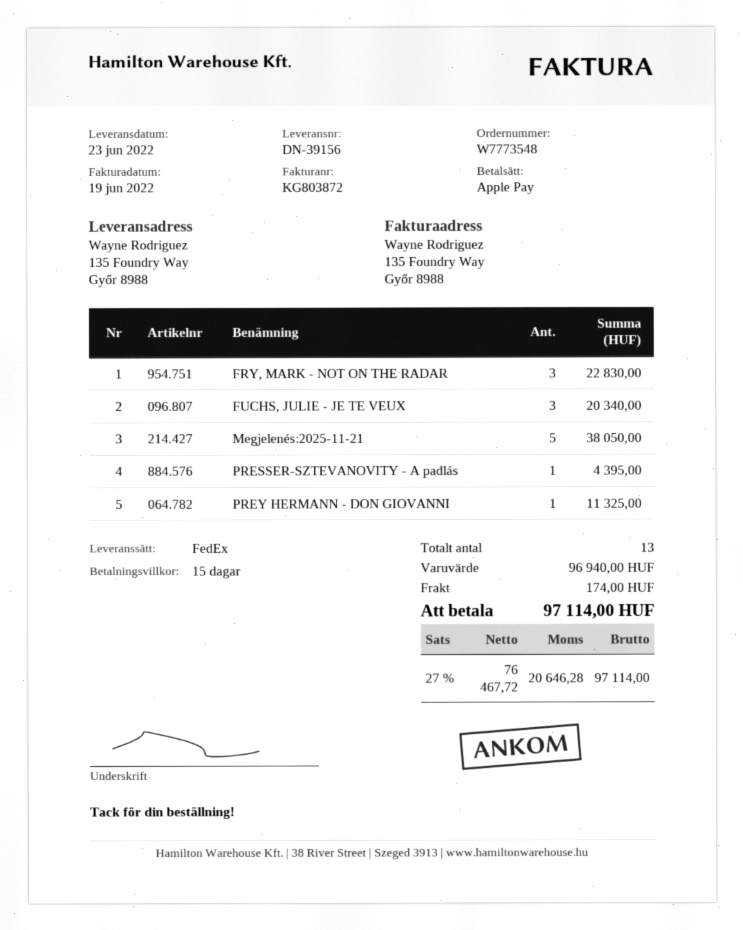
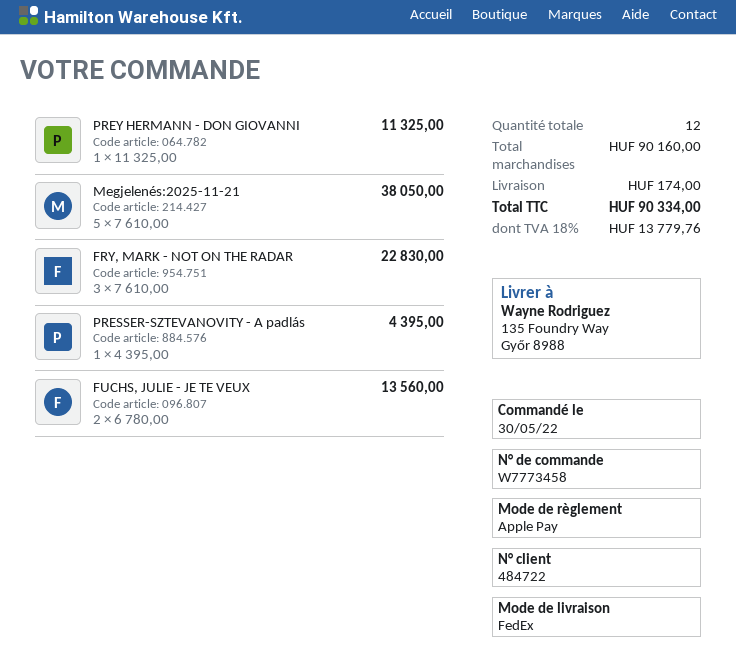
order number: W7773548 -> W7773458
FUCHS, JULIE - JE TE VEUX: 3 for 20340.00 -> 2 for 13560.00
total quantity: 13 -> 12
subtotal: 96940.00 -> 90160.00
tax: 27% = 20646.28 -> 18% = 13779.76
total: 97114.00 -> 90334.00

